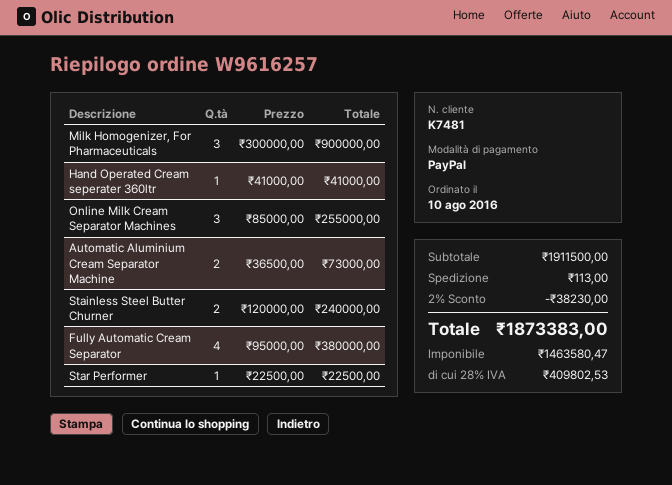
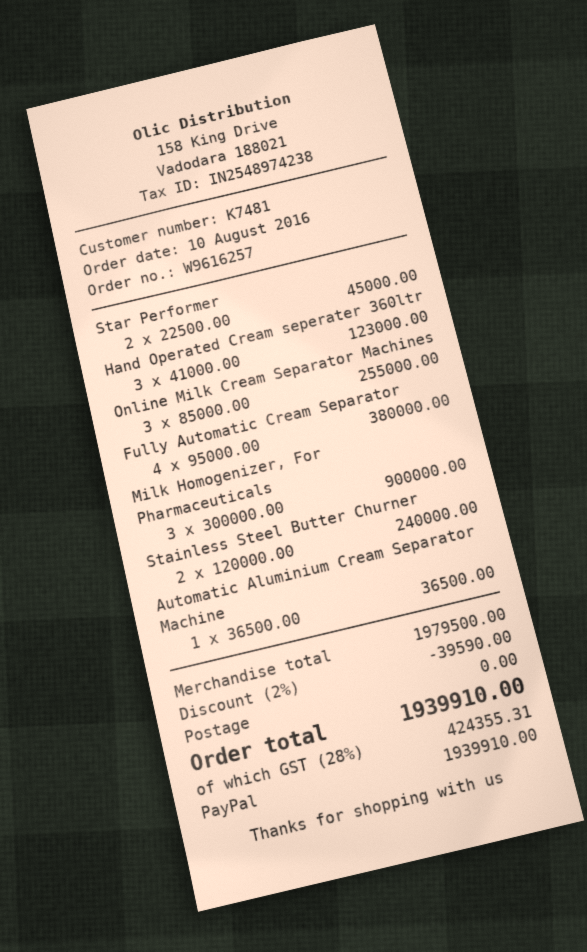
Hand Operated Cream seperater 360ltr: 1 x 41000.00 = 41000.00 -> 3 x 41000.00 = 123000.00
Automatic Aluminium Cream Separator Machine: 2 x 36500.00 = 73000.00 -> 1 x 36500.00 = 36500.00
Star Performer: 1 x 22500.00 = 22500.00 -> 2 x 22500.00 = 45000.00
subtotal: 1911500.00 -> 1979500.00
discount: 2% = 38230.00 -> 2% = 39590.00
shipping: 113.00 -> 0.00
tax: 28% = 409802.53 -> 28% = 424355.31
total: 1873383.00 -> 1939910.00

